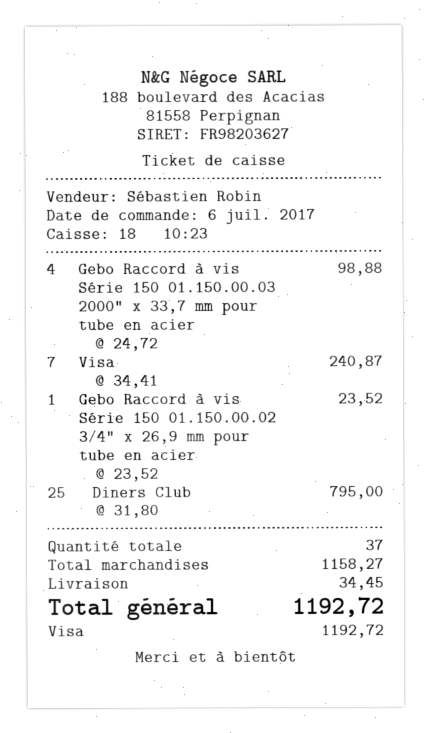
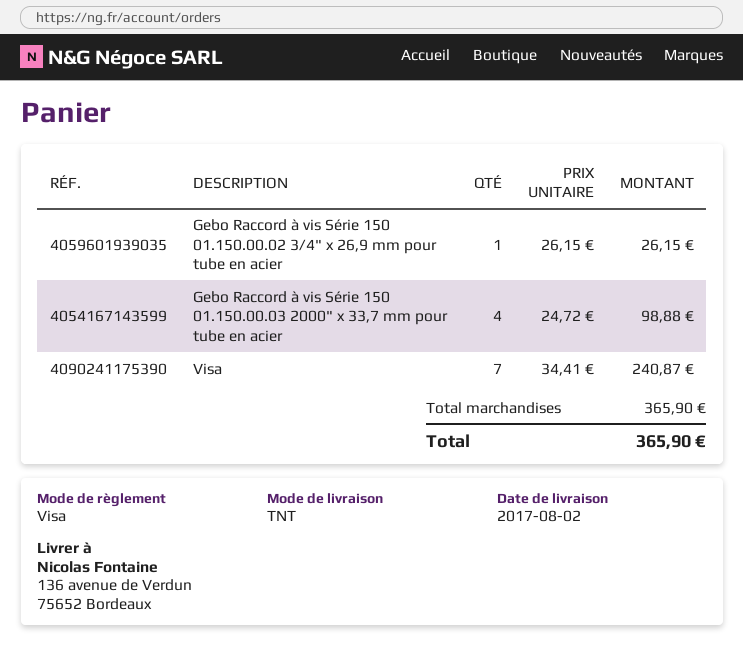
Gebo Raccord à vis Série 150 01.150.00.02 3/4" x 26,9 mm pour tube en acier: 1 x 23.52 = 23.52 -> 1 x 26.15 = 26.15
Diners Club: 25 x 31.80 = 795.00 -> none
subtotal: 1158.27 -> 365.90
shipping: 34.45 -> none
total: 1192.72 -> 365.90

